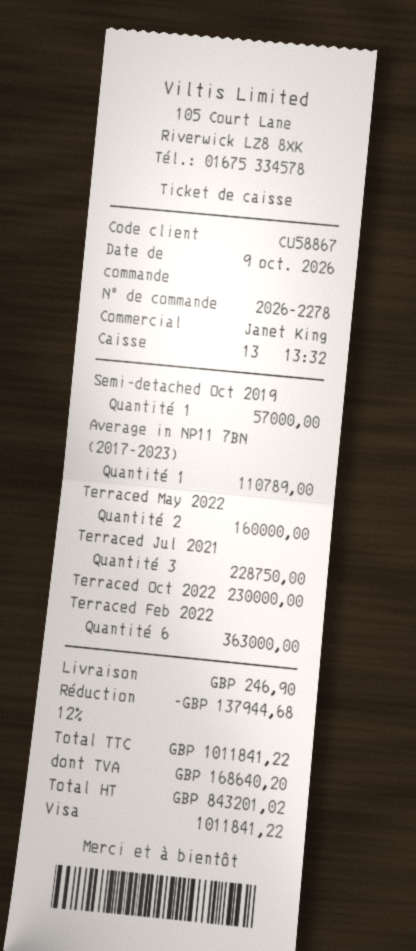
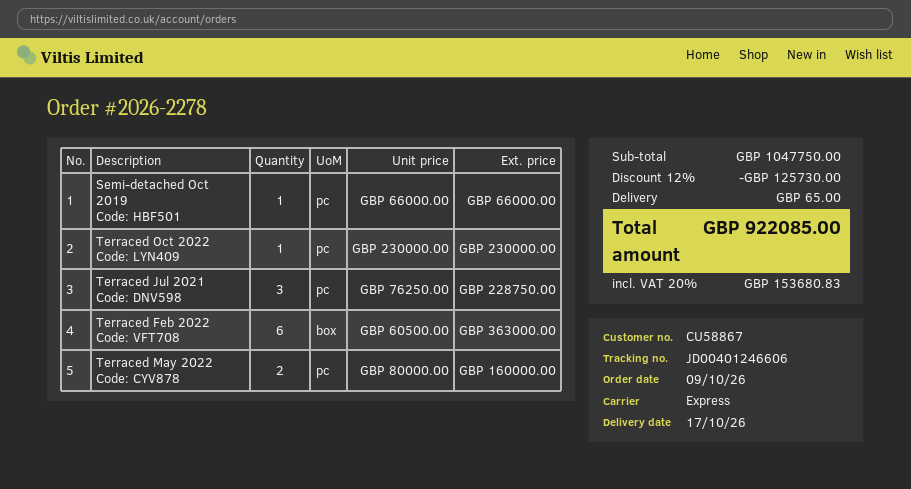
Semi-detached Oct 2019: 1 for 57000.00 -> 1 for 66000.00
Average in NP11 7BN (2017–2023): 1 for 110789.00 -> none
discount: 12% = 137944.68 -> 12% = 125730.00
shipping: 246.90 -> 65.00
tax: 168640.20 -> 153680.83
total: 1011841.22 -> 922085.00

